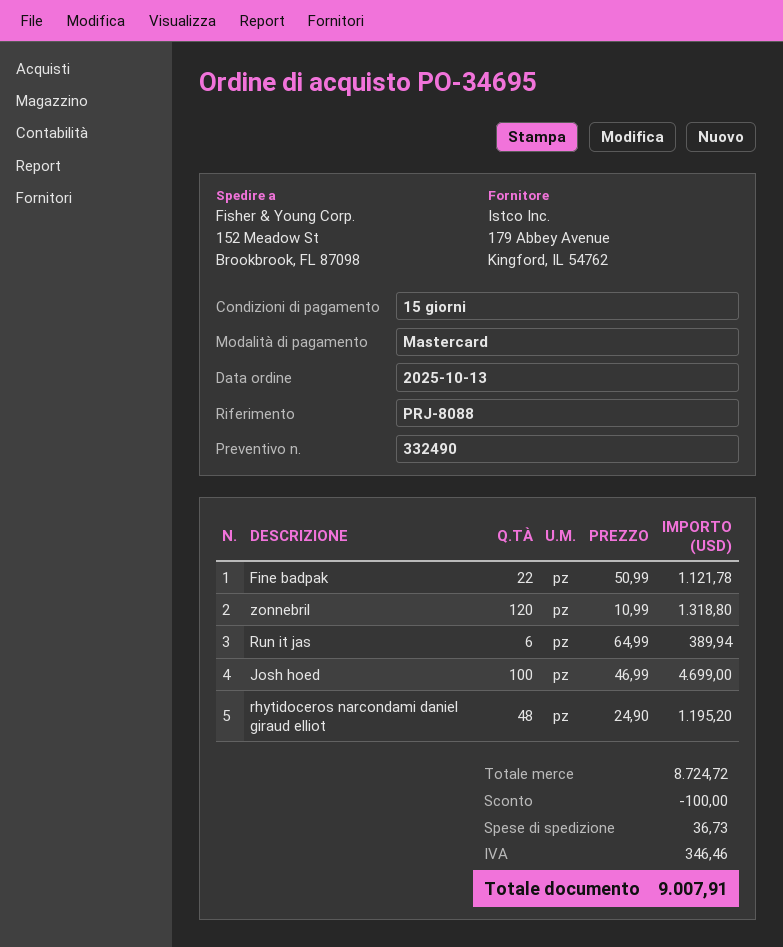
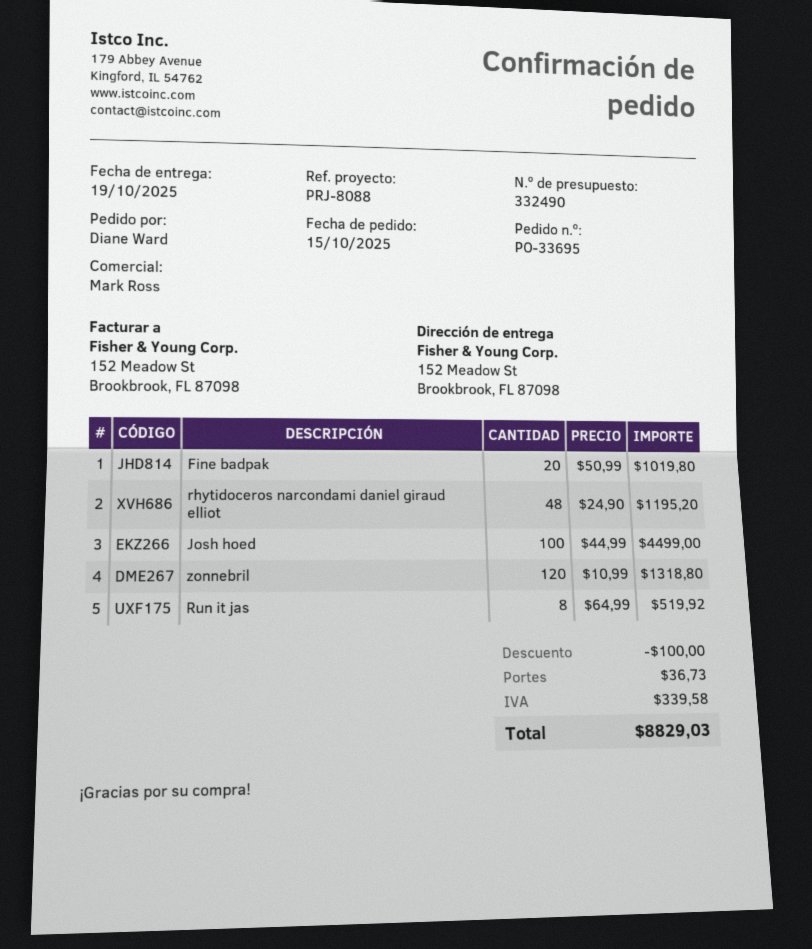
order number: PO-34695 -> PO-33695
order date: 2025-10-13 -> 2025-10-15
Fine badpak: 22 x 50.99 = 1121.78 -> 20 x 50.99 = 1019.80
Run it jas: 6 x 64.99 = 389.94 -> 8 x 64.99 = 519.92
Josh hoed: 100 x 46.99 = 4699.00 -> 100 x 44.99 = 4499.00
tax: 346.46 -> 339.58
total: 9007.91 -> 8829.03

